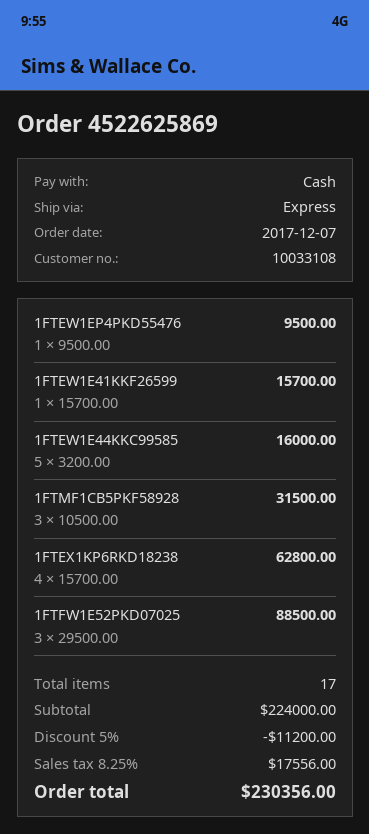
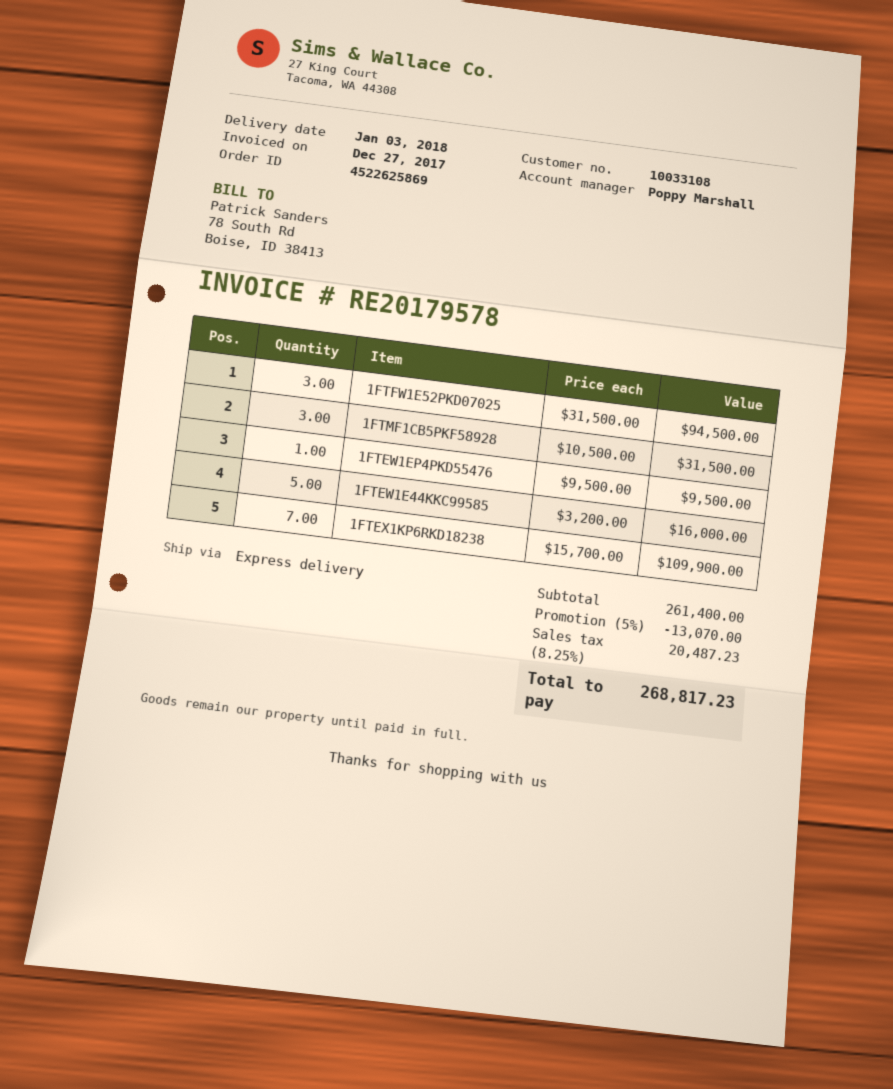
1FTEW1E41KKF26599: 1 x 15700.00 = 15700.00 -> none
1FTEX1KP6RKD18238: 4 x 15700.00 = 62800.00 -> 7 x 15700.00 = 109900.00
1FTFW1E52PKD07025: 3 x 29500.00 = 88500.00 -> 3 x 31500.00 = 94500.00
subtotal: 224000.00 -> 261400.00
discount: 5% = 11200.00 -> 5% = 13070.00
tax: 8.25% = 17556.00 -> 8.25% = 20487.23
total: 230356.00 -> 268817.23

